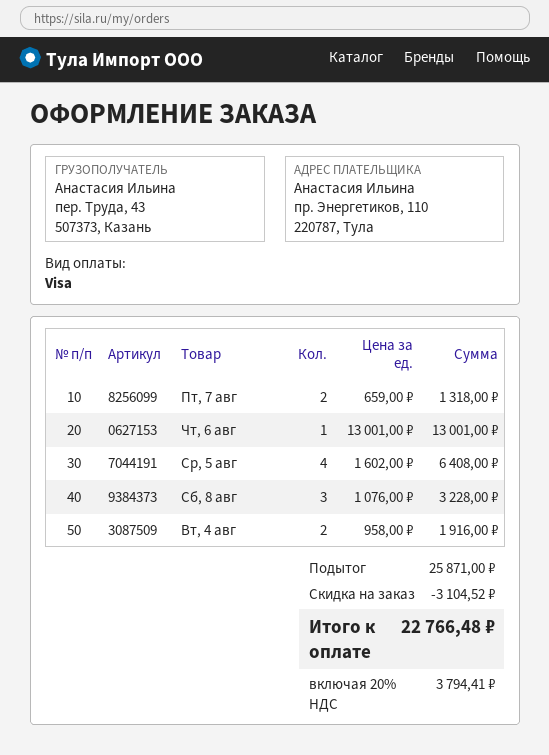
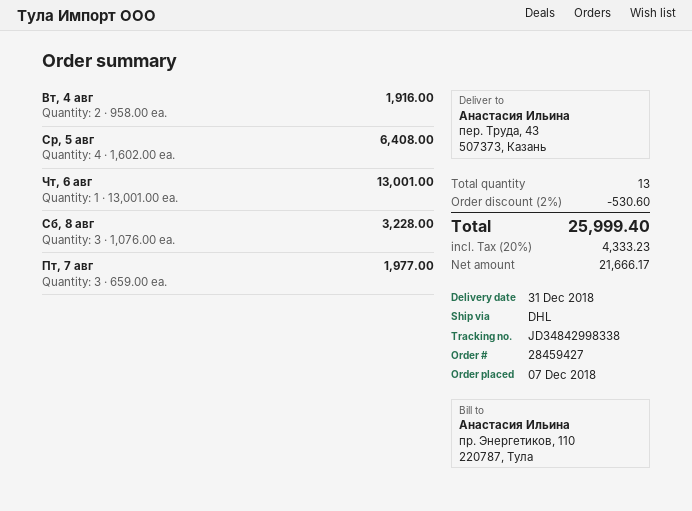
Пт, 7 авг: 2 x 659.00 = 1318.00 -> 3 x 659.00 = 1977.00
discount: 3104.52 -> 530.60
tax: 20% = 3794.41 -> 20% = 4333.23
total: 22766.48 -> 25999.40

